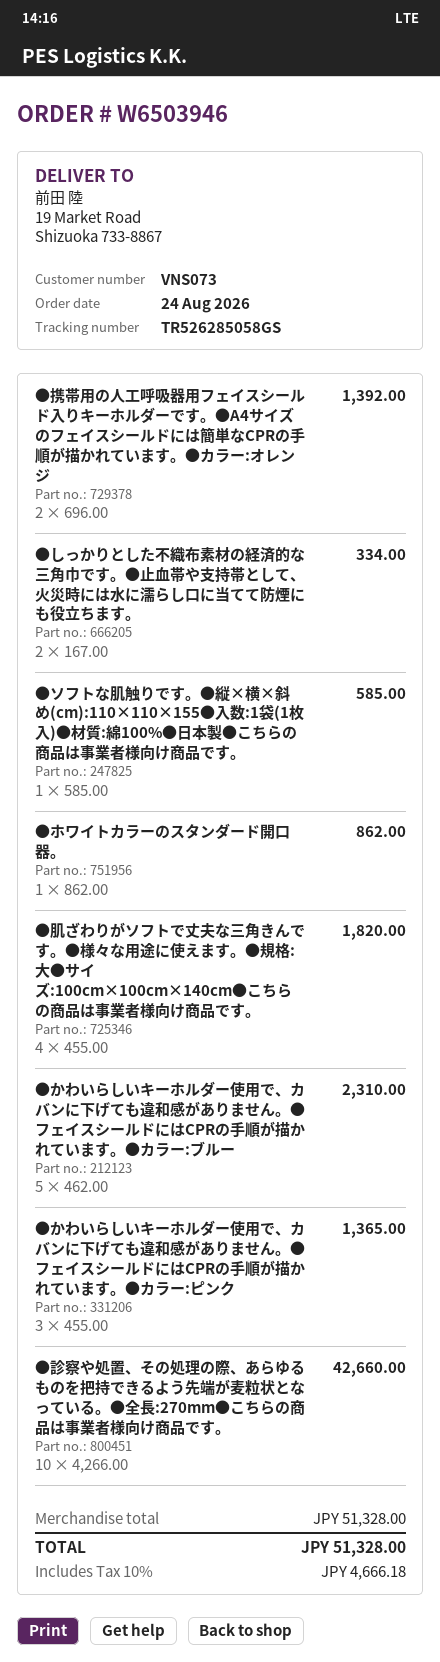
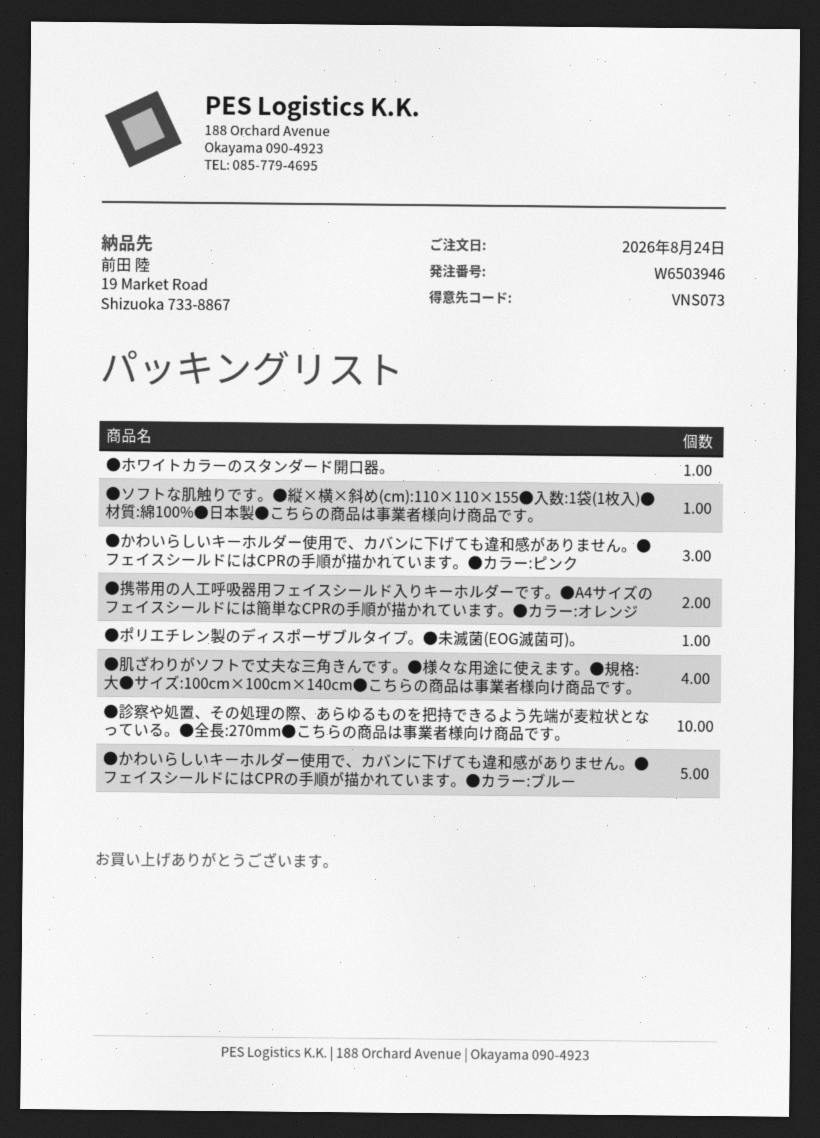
●しっかりとした不織布素材の経済的な三角巾です。●止血帯や支持帯として、火災時には水に濡らし口に当てて防煙にも役立ちます。: 2 -> none
●ポリエチレン製のディスポーザブルタイプ。●未滅菌(EOG滅菌可)。: none -> 1

